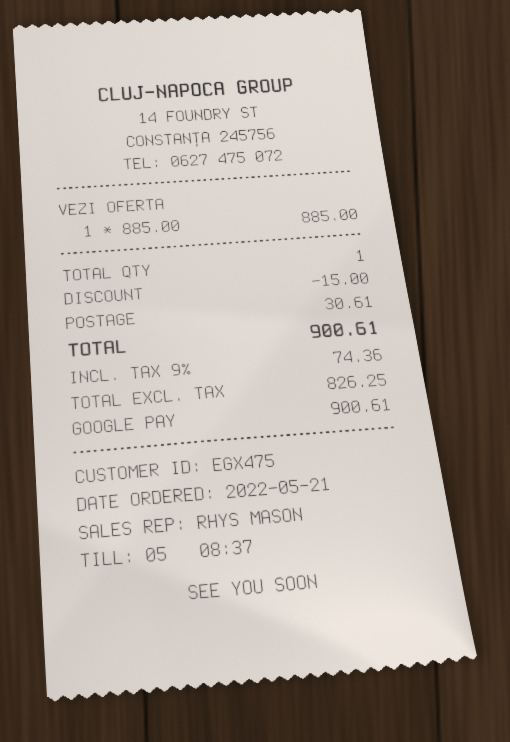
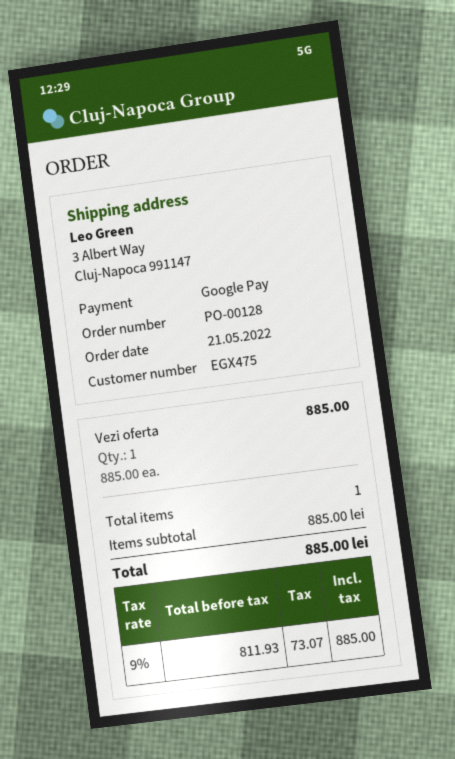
discount: 15.00 -> none
shipping: 30.61 -> none
net: 826.25 -> 811.93
tax: 9% = 74.36 -> 9% = 73.07
total: 900.61 -> 885.00

